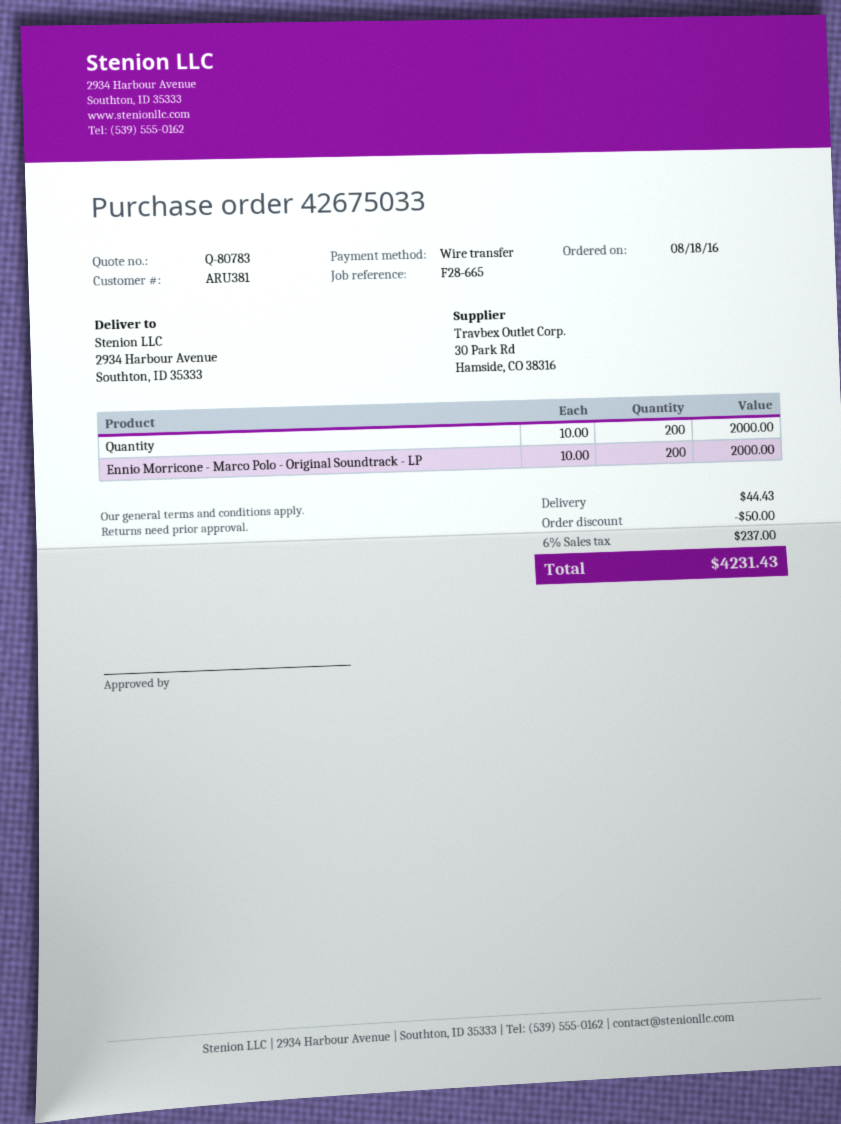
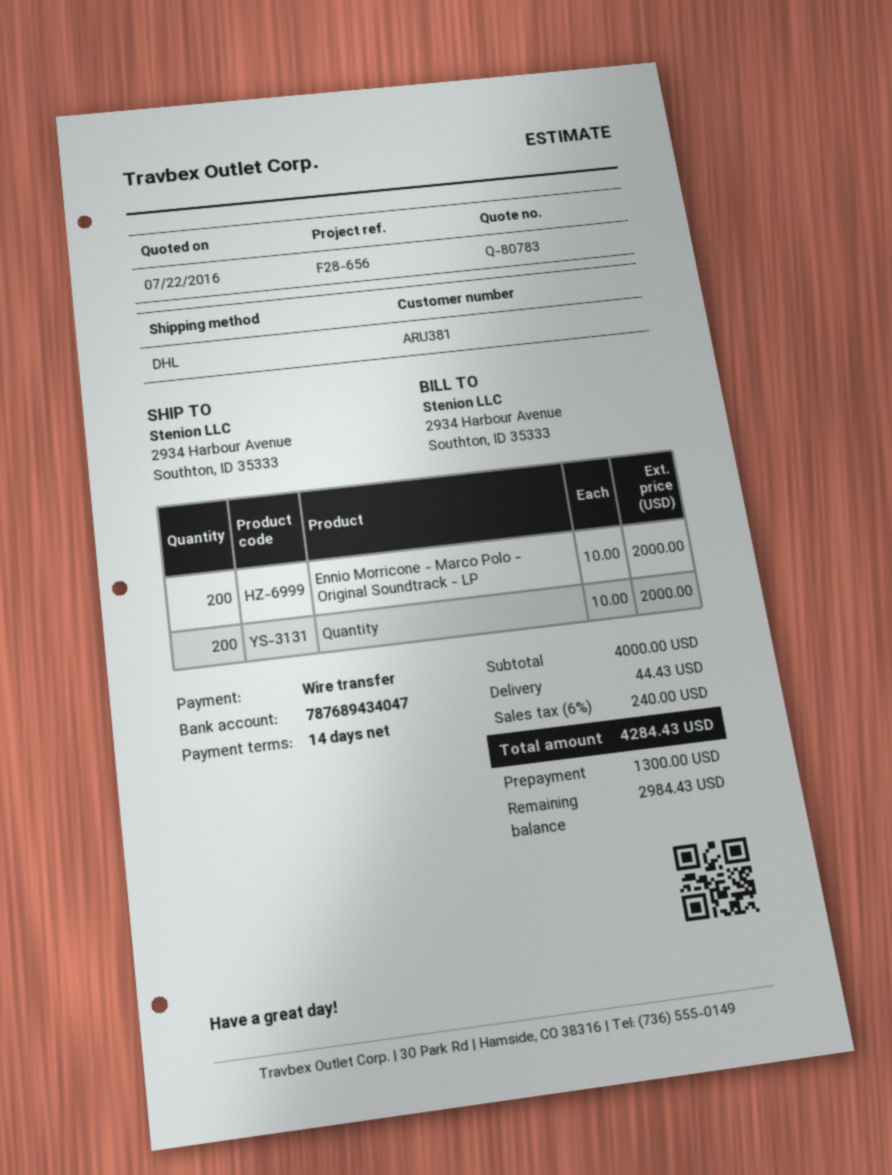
reference: F28-665 -> F28-656
discount: 50.00 -> none
tax: 6% = 237.00 -> 6% = 240.00
total: 4231.43 -> 4284.43

